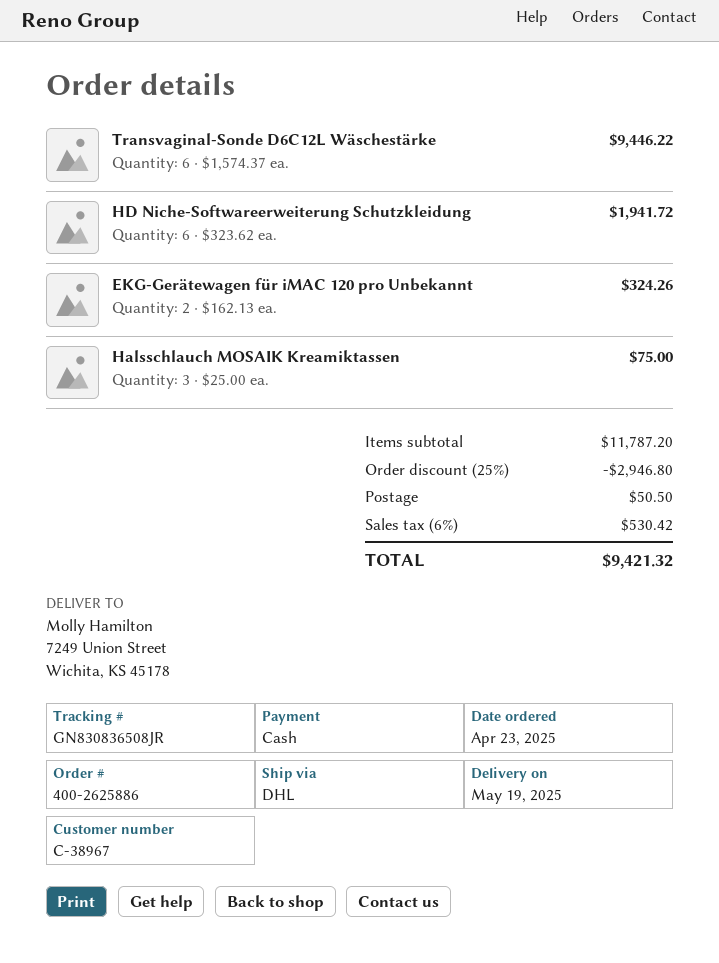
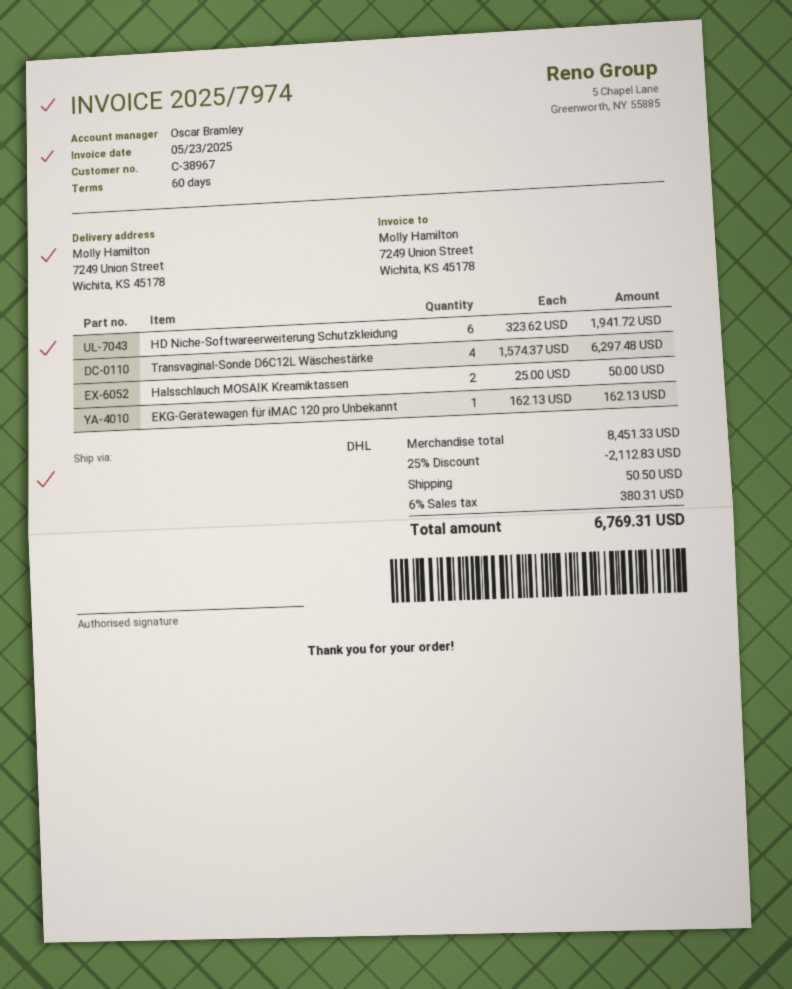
Transvaginal-Sonde D6C12L Wäschestärke: 6 x 1574.37 = 9446.22 -> 4 x 1574.37 = 6297.48
EKG-Gerätewagen für iMAC 120 pro Unbekannt: 2 x 162.13 = 324.26 -> 1 x 162.13 = 162.13
Halsschlauch MOSAIK Kreamiktassen: 3 x 25.00 = 75.00 -> 2 x 25.00 = 50.00
subtotal: 11787.20 -> 8451.33
discount: 25% = 2946.80 -> 25% = 2112.83
tax: 6% = 530.42 -> 6% = 380.31
total: 9421.32 -> 6769.31

